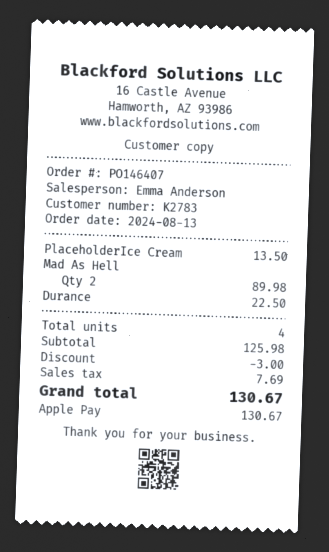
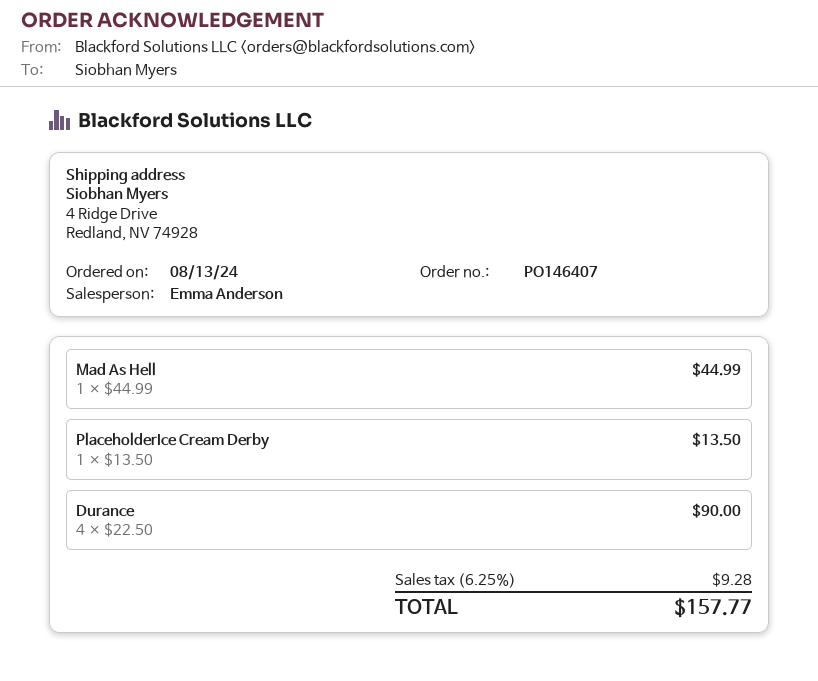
Mad As Hell: 2 for 89.98 -> 1 for 44.99
Durance: 1 for 22.50 -> 4 for 90.00
discount: 3.00 -> none
tax: 7.69 -> 9.28
total: 130.67 -> 157.77

